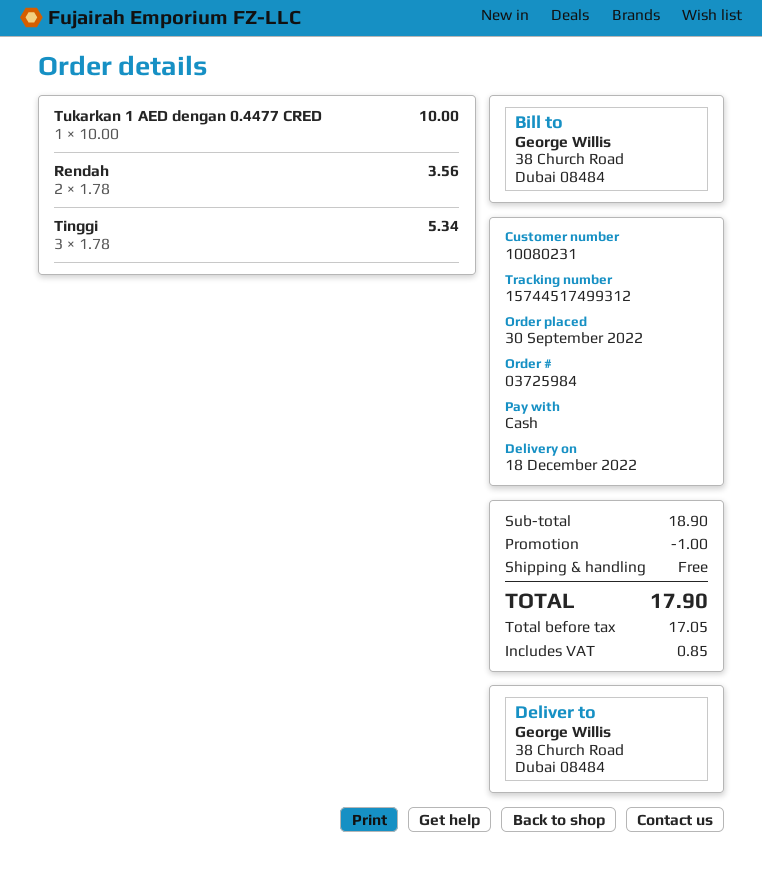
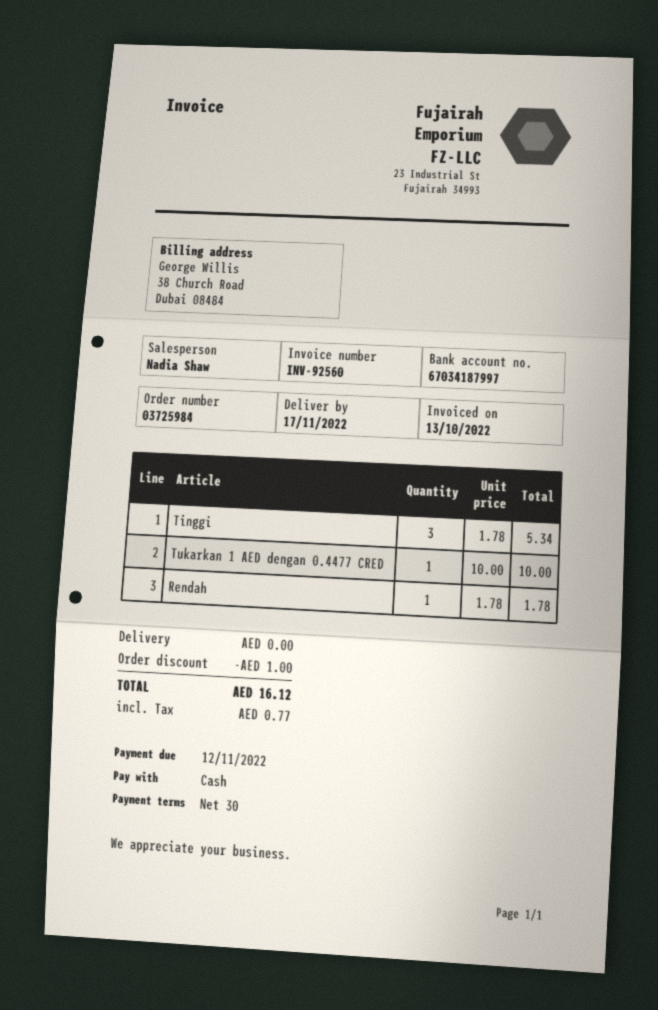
delivery date: 2022-12-18 -> 2022-11-17
Rendah: 2 x 1.78 = 3.56 -> 1 x 1.78 = 1.78
tax: 0.85 -> 0.77
total: 17.90 -> 16.12

